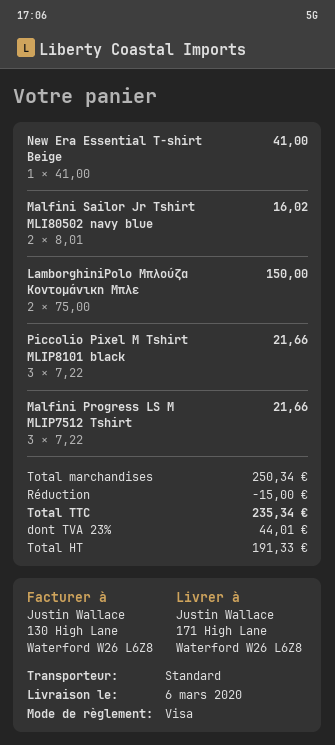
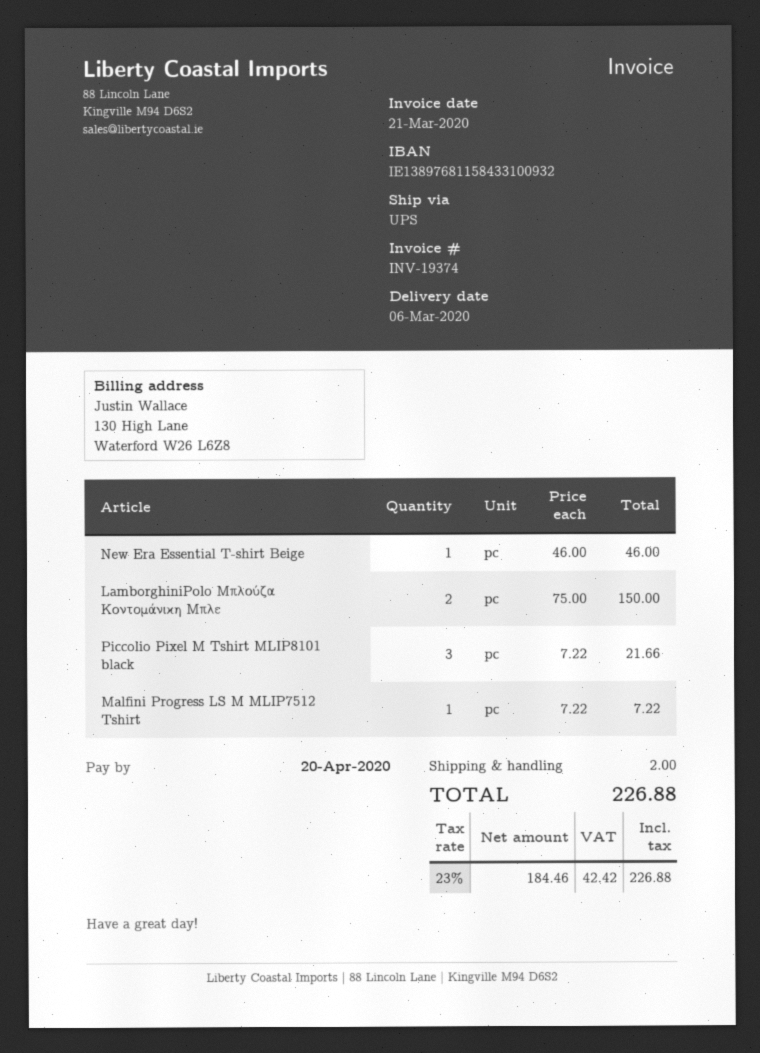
shipping method: standard -> UPS
New Era Essential T-shirt Beige: 1 x 41.00 = 41.00 -> 1 x 46.00 = 46.00
Malfini Sailor Jr Tshirt MLI80502 navy blue: 2 x 8.01 = 16.02 -> none
Malfini Progress LS M MLIP7512 Tshirt: 3 x 7.22 = 21.66 -> 1 x 7.22 = 7.22
discount: 15.00 -> none
shipping: none -> 2.00
net: 191.33 -> 184.46
tax: 23% = 44.01 -> 23% = 42.42
total: 235.34 -> 226.88

